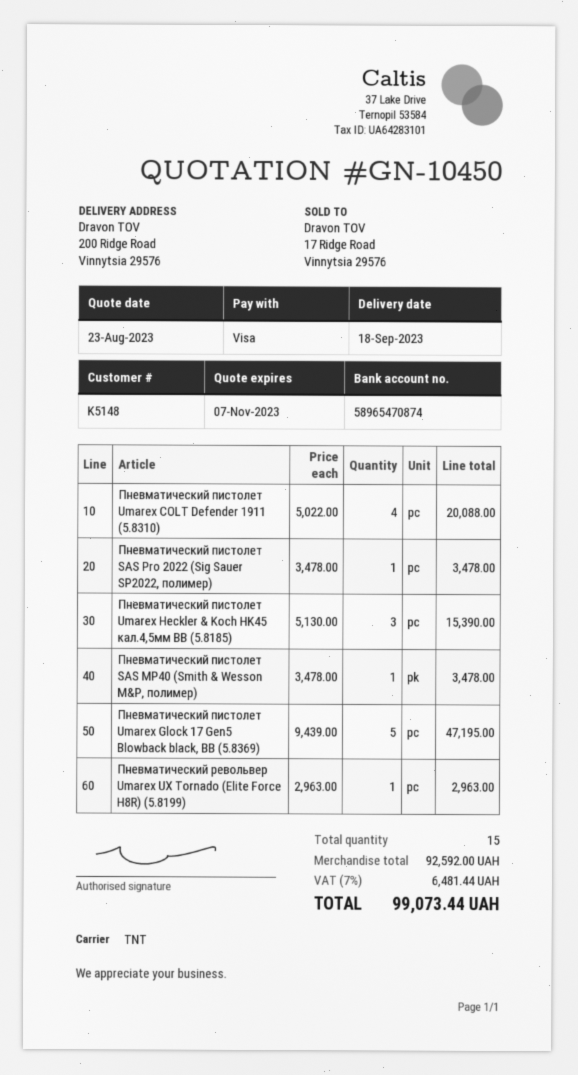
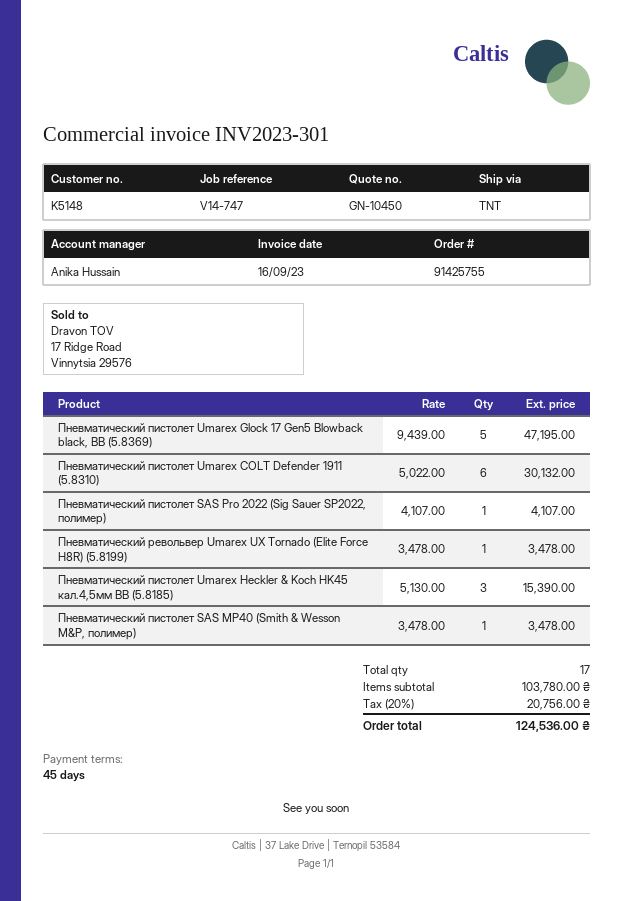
Пневматический пистолет Umarex COLT Defender 1911 (5.8310): 4 x 5022.00 = 20088.00 -> 6 x 5022.00 = 30132.00
Пневматический пистолет SAS Pro 2022 (Sig Sauer SP2022, полимер): 1 x 3478.00 = 3478.00 -> 1 x 4107.00 = 4107.00
Пневматический револьвер Umarex UX Tornado (Elite Force H8R) (5.8199): 1 x 2963.00 = 2963.00 -> 1 x 3478.00 = 3478.00
total quantity: 15 -> 17
subtotal: 92592.00 -> 103780.00
tax: 7% = 6481.44 -> 20% = 20756.00
total: 99073.44 -> 124536.00

